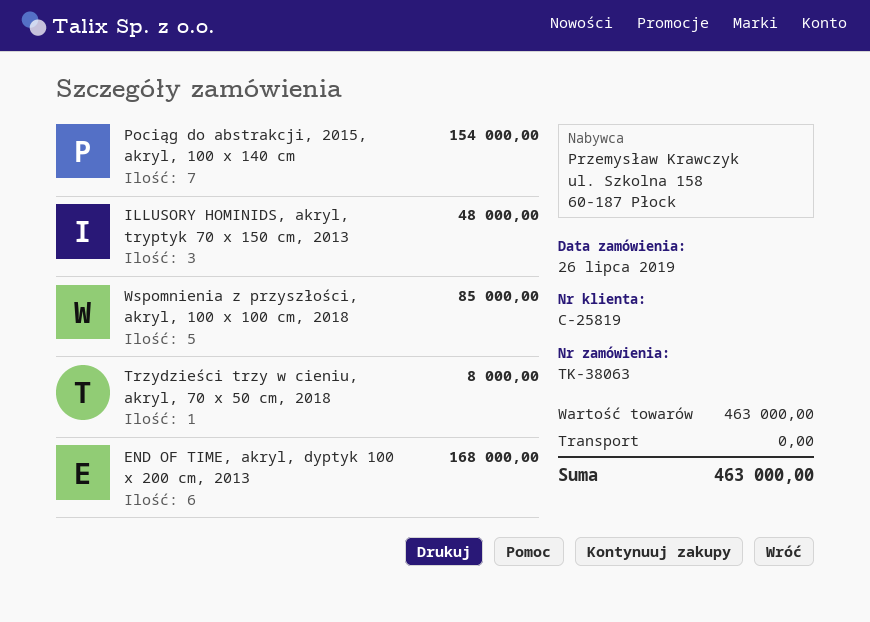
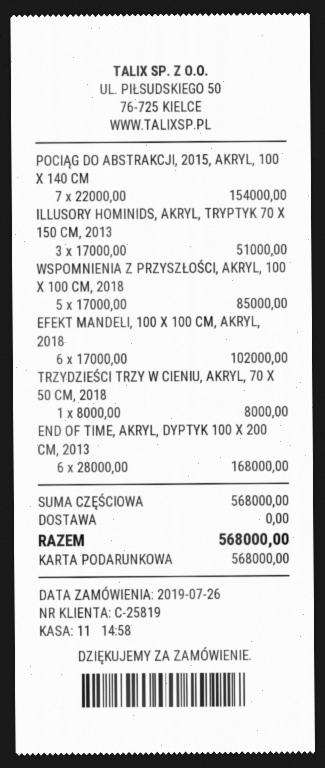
ILLUSORY HOMINIDS, akryl, tryptyk 70 x 150 cm, 2013: 3 for 48000.00 -> 3 for 51000.00
EFEKT MANDELI, 100 X 100 CM, AKRYL, 2018: none -> 6 for 102000.00
subtotal: 463000.00 -> 568000.00
total: 463000.00 -> 568000.00

